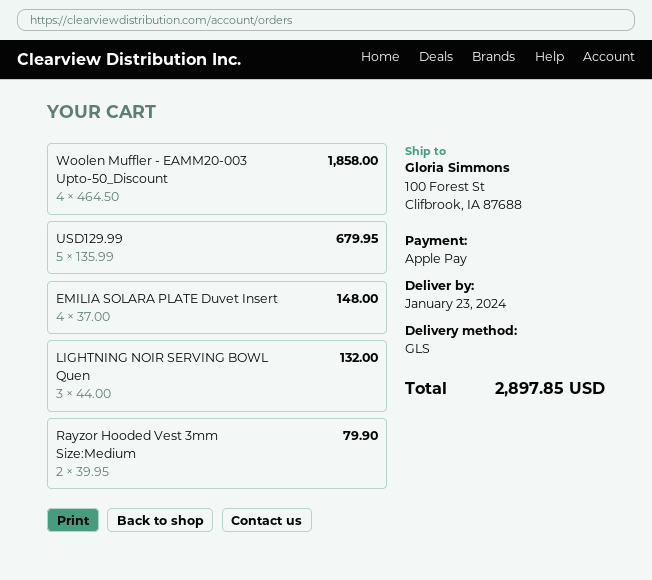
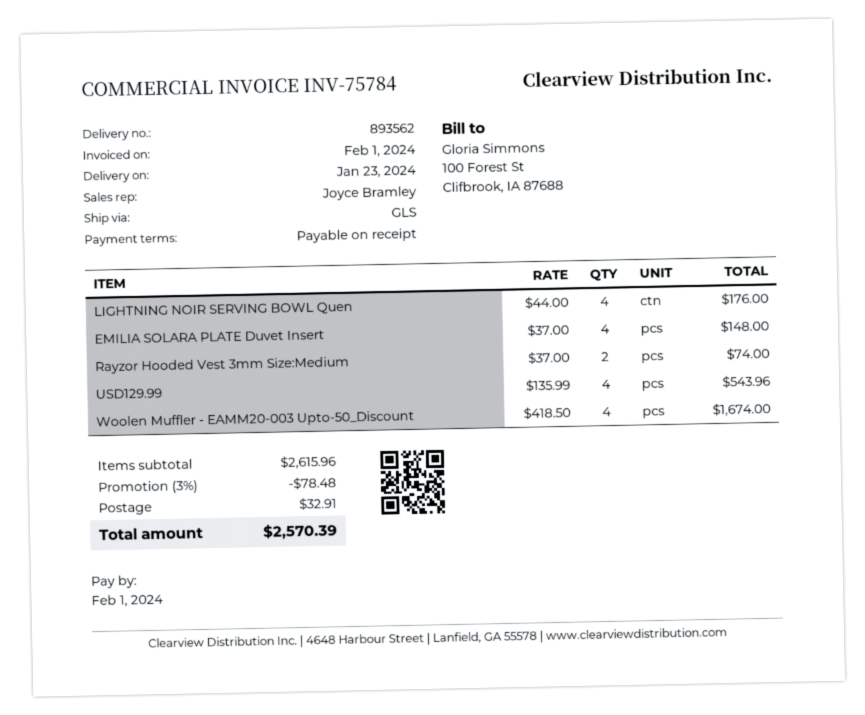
Woolen Muffler - EAMM20-003 Upto-50_Discount: 4 x 464.50 = 1858.00 -> 4 x 418.50 = 1674.00
USD129.99: 5 x 135.99 = 679.95 -> 4 x 135.99 = 543.96
LIGHTNING NOIR SERVING BOWL Quen: 3 x 44.00 = 132.00 -> 4 x 44.00 = 176.00
Rayzor Hooded Vest 3mm Size:Medium: 2 x 39.95 = 79.90 -> 2 x 37.00 = 74.00
discount: none -> 3% = 78.48
shipping: none -> 32.91
total: 2897.85 -> 2570.39

